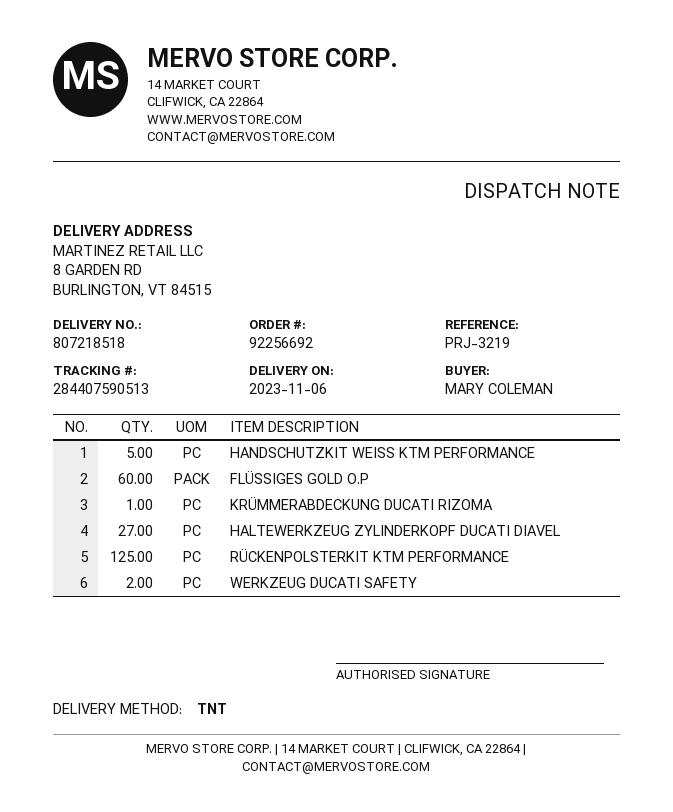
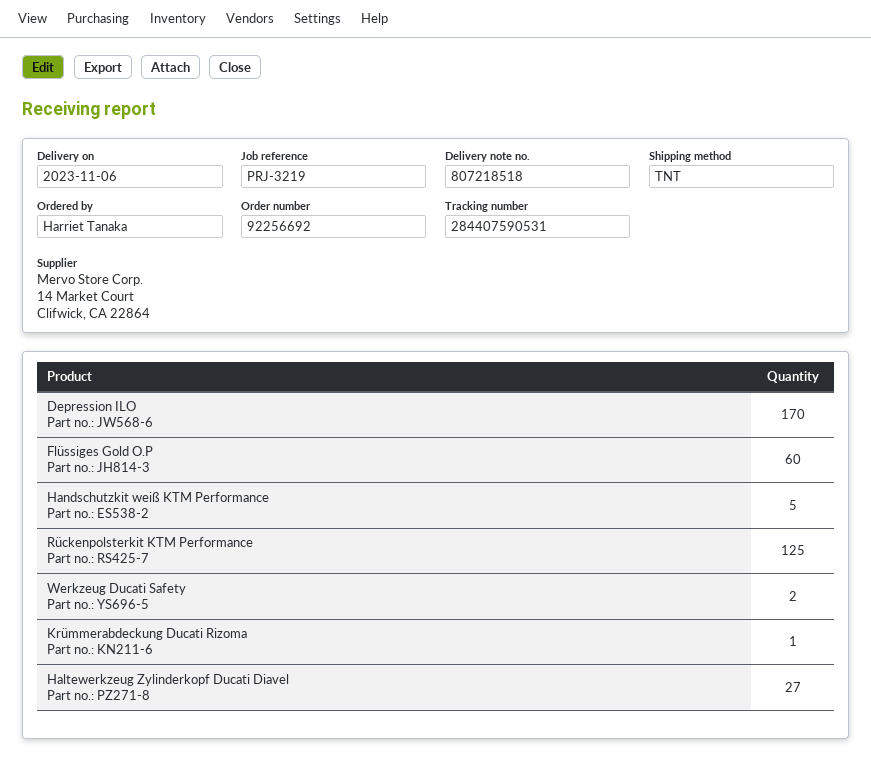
ordered by: MARY COLEMAN -> Harriet Tanaka
tracking number: 284407590513 -> 284407590531
Depression ILO: none -> 170

